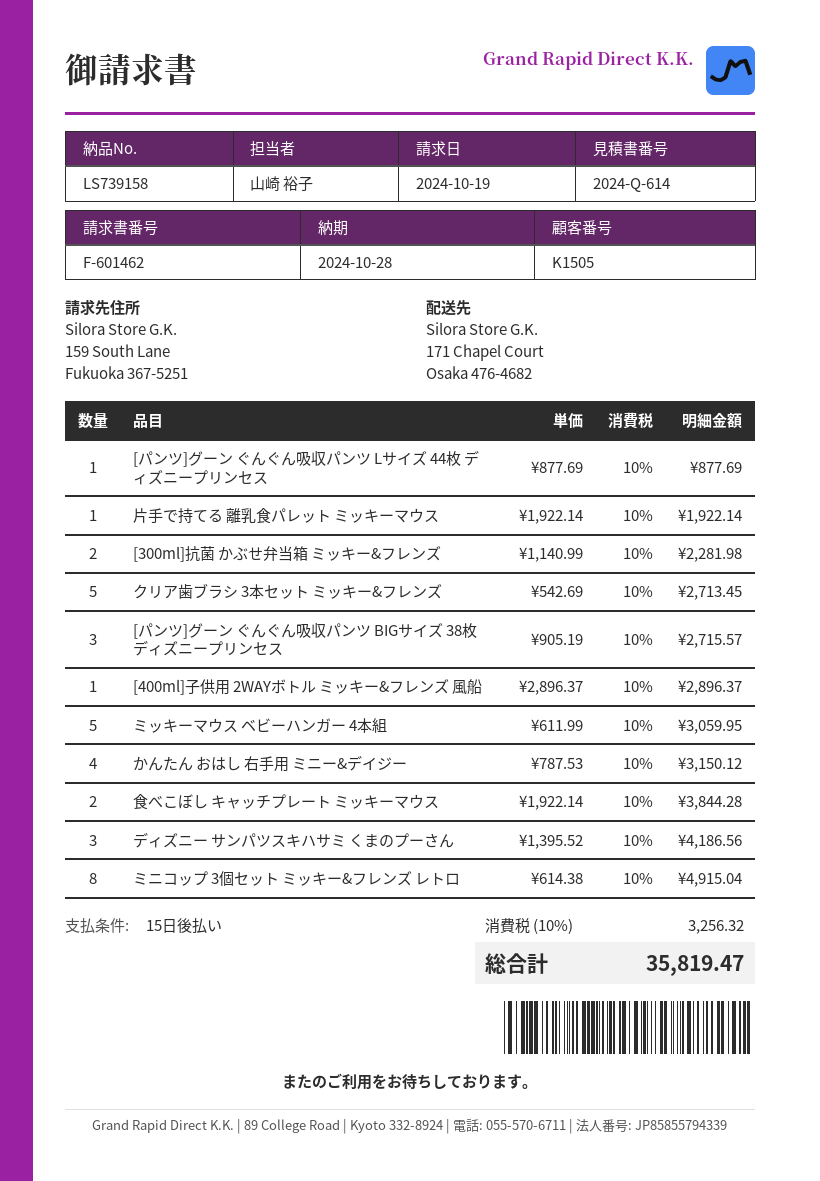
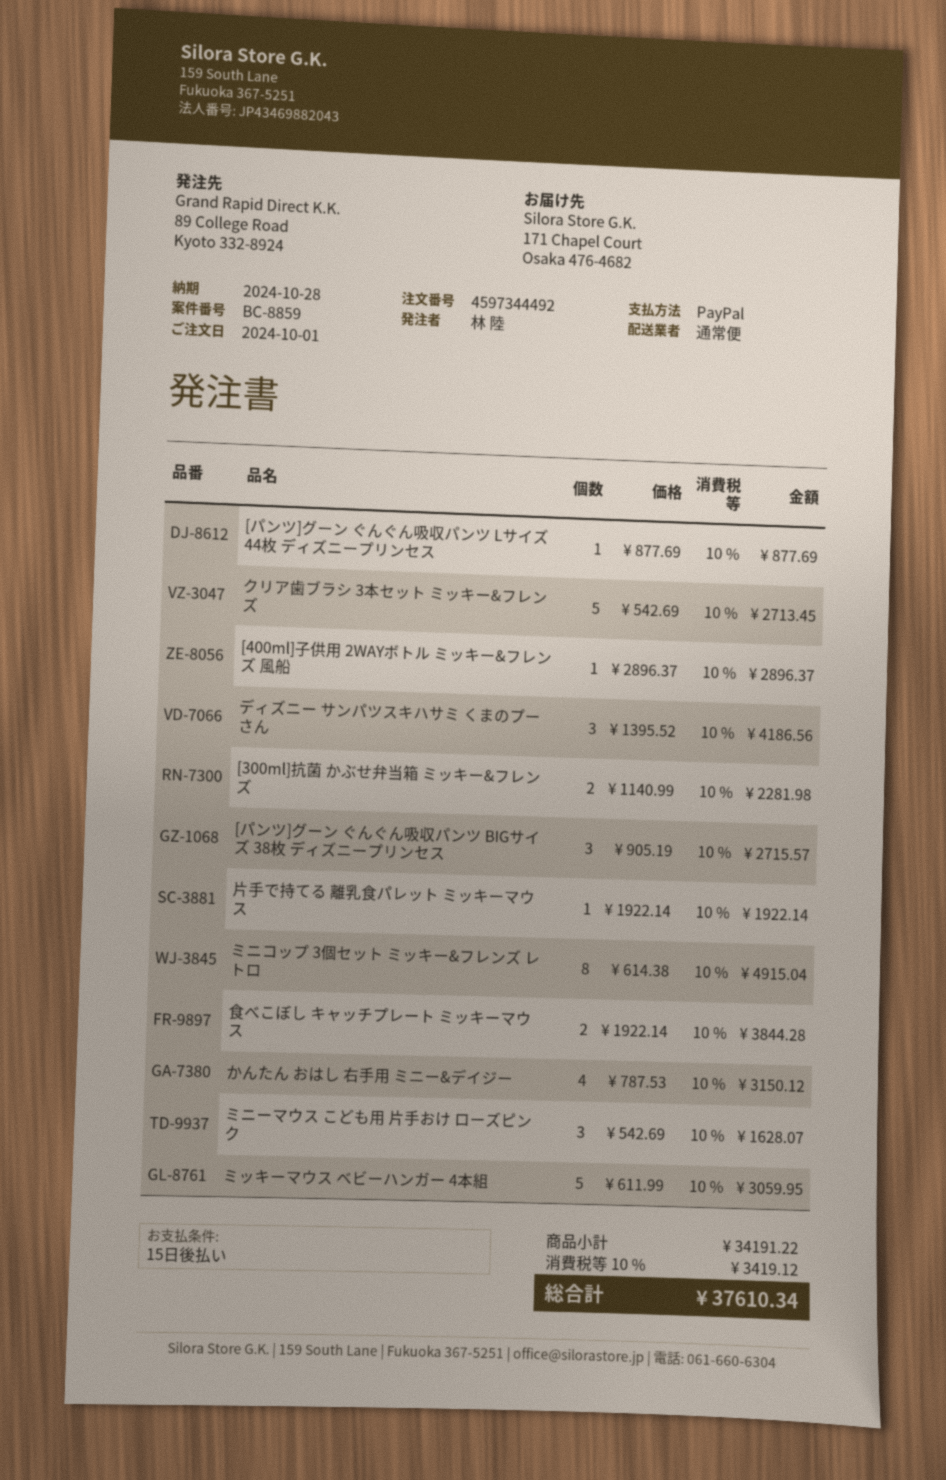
ミニーマウス こども用 片手おけ ローズピンク: none -> 3 x 542.69 = 1628.07
tax: 10% = 3256.32 -> 10% = 3419.12
total: 35819.47 -> 37610.34

